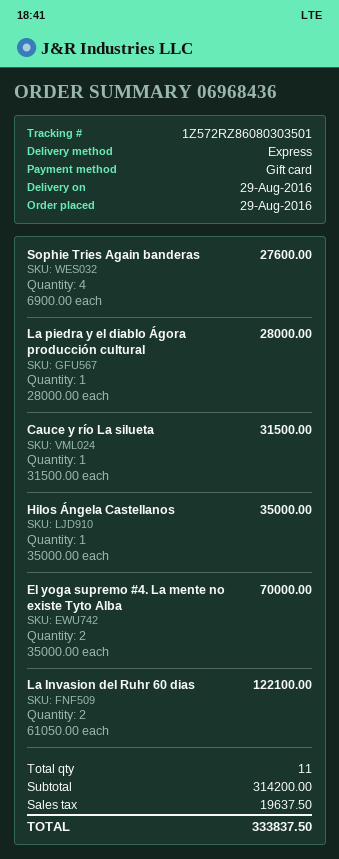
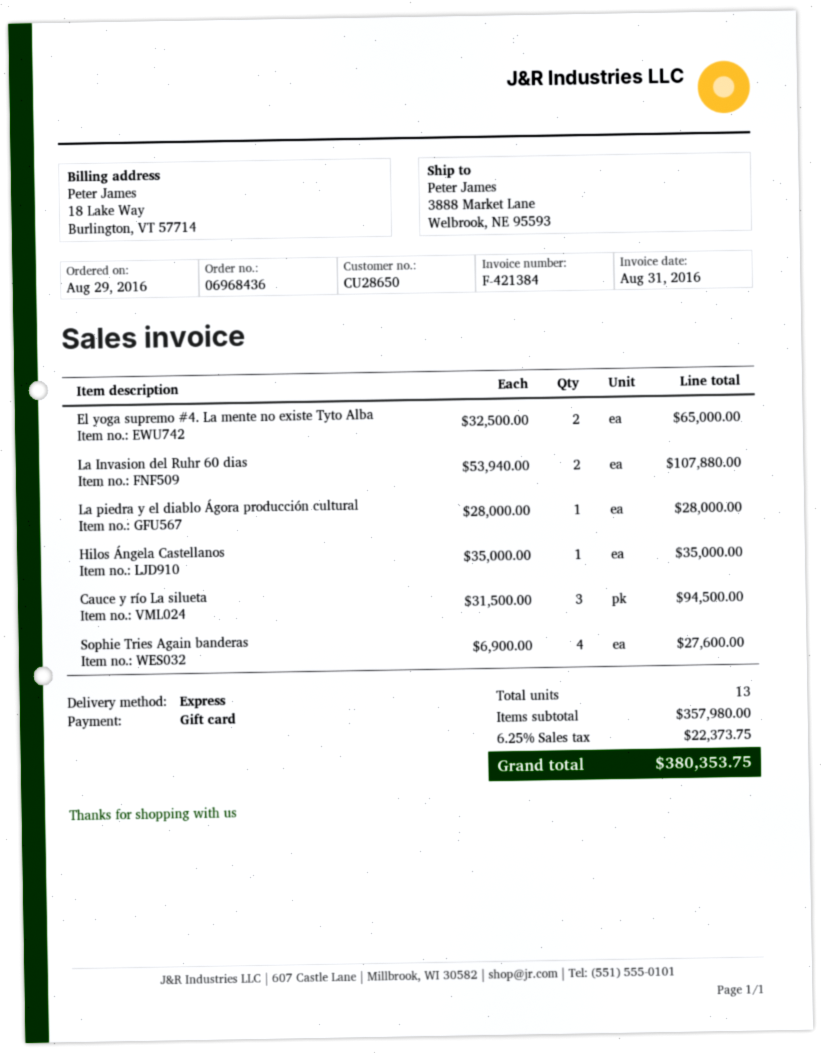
Cauce y río La silueta: 1 x 31500.00 = 31500.00 -> 3 x 31500.00 = 94500.00
El yoga supremo #4. La mente no existe Tyto Alba: 2 x 35000.00 = 70000.00 -> 2 x 32500.00 = 65000.00
La Invasion del Ruhr 60 dias: 2 x 61050.00 = 122100.00 -> 2 x 53940.00 = 107880.00
total quantity: 11 -> 13
subtotal: 314200.00 -> 357980.00
tax: 19637.50 -> 22373.75
total: 333837.50 -> 380353.75

